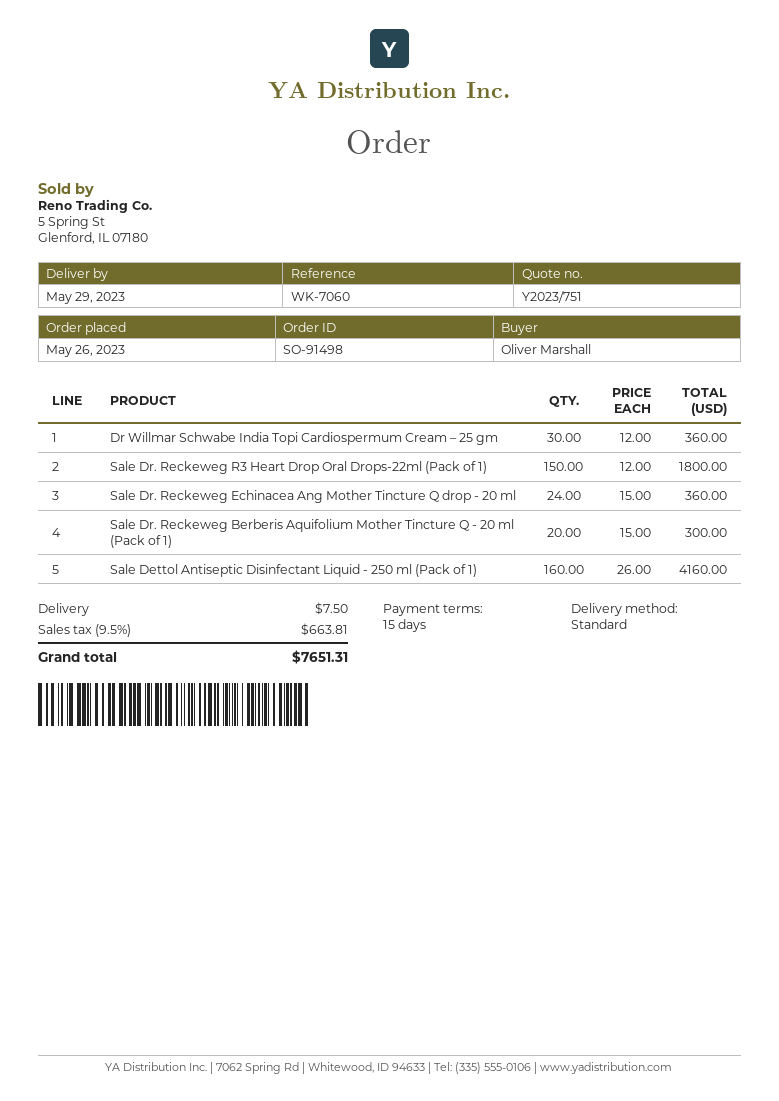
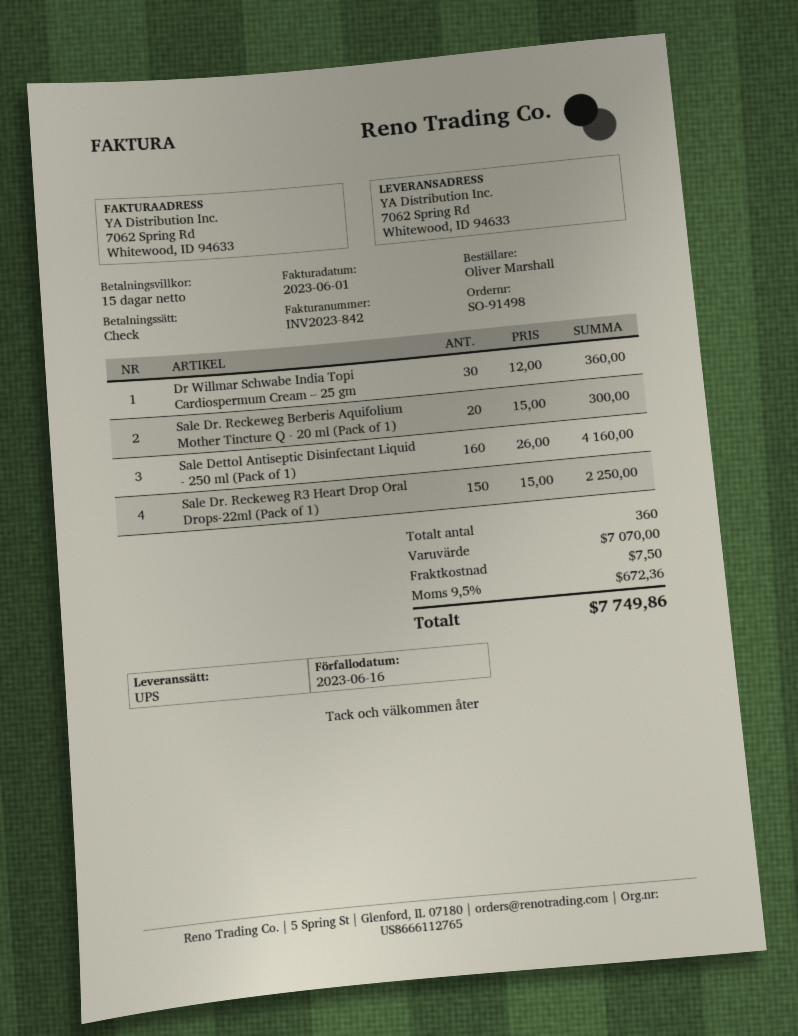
shipping method: standard -> UPS
Sale Dr. Reckeweg R3 Heart Drop Oral Drops-22ml (Pack of 1): 150 x 12.00 = 1800.00 -> 150 x 15.00 = 2250.00
Sale Dr. Reckeweg Echinacea Ang Mother Tincture Q drop - 20 ml: 24 x 15.00 = 360.00 -> none
tax: 9.5% = 663.81 -> 9.5% = 672.36
total: 7651.31 -> 7749.86

